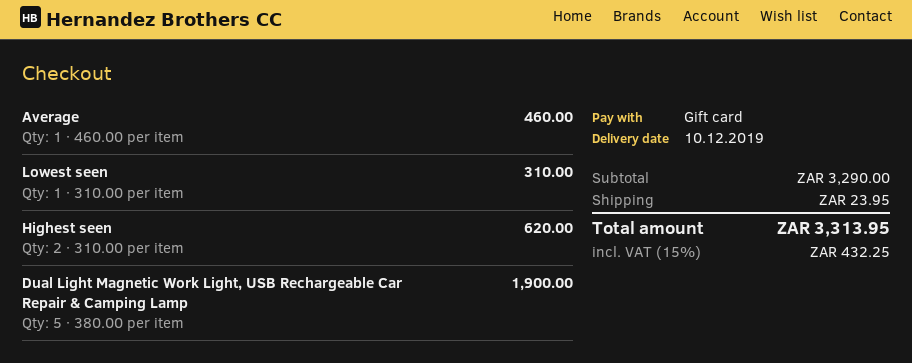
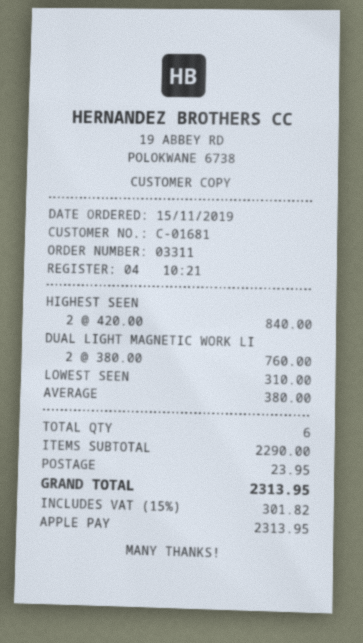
payment method: gift card -> Apple Pay
Average: 1 x 460.00 = 460.00 -> 1 x 380.00 = 380.00
Highest seen: 2 x 310.00 = 620.00 -> 2 x 420.00 = 840.00
Dual Light Magnetic Work Light, USB Rechargeable Car Repair & Camping Lamp: 5 x 380.00 = 1900.00 -> 2 x 380.00 = 760.00
subtotal: 3290.00 -> 2290.00
tax: 15% = 432.25 -> 15% = 301.82
total: 3313.95 -> 2313.95

